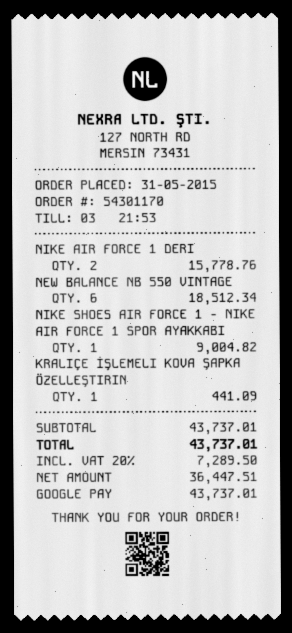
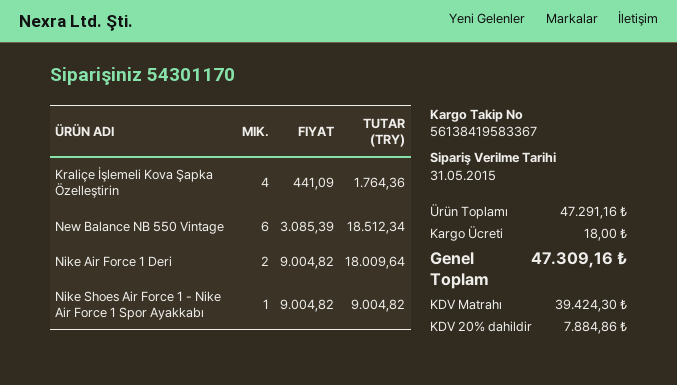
NIKE AIR FORCE 1 DERI: 2 for 15778.76 -> 2 for 18009.64
KRALIÇE İŞLEMELI KOVA ŞAPKA ÖZELLEŞTIRIN: 1 for 441.09 -> 4 for 1764.36
subtotal: 43737.01 -> 47291.16
shipping: none -> 18.00
net: 36447.51 -> 39424.30
tax: 20% = 7289.50 -> 20% = 7884.86
total: 43737.01 -> 47309.16

